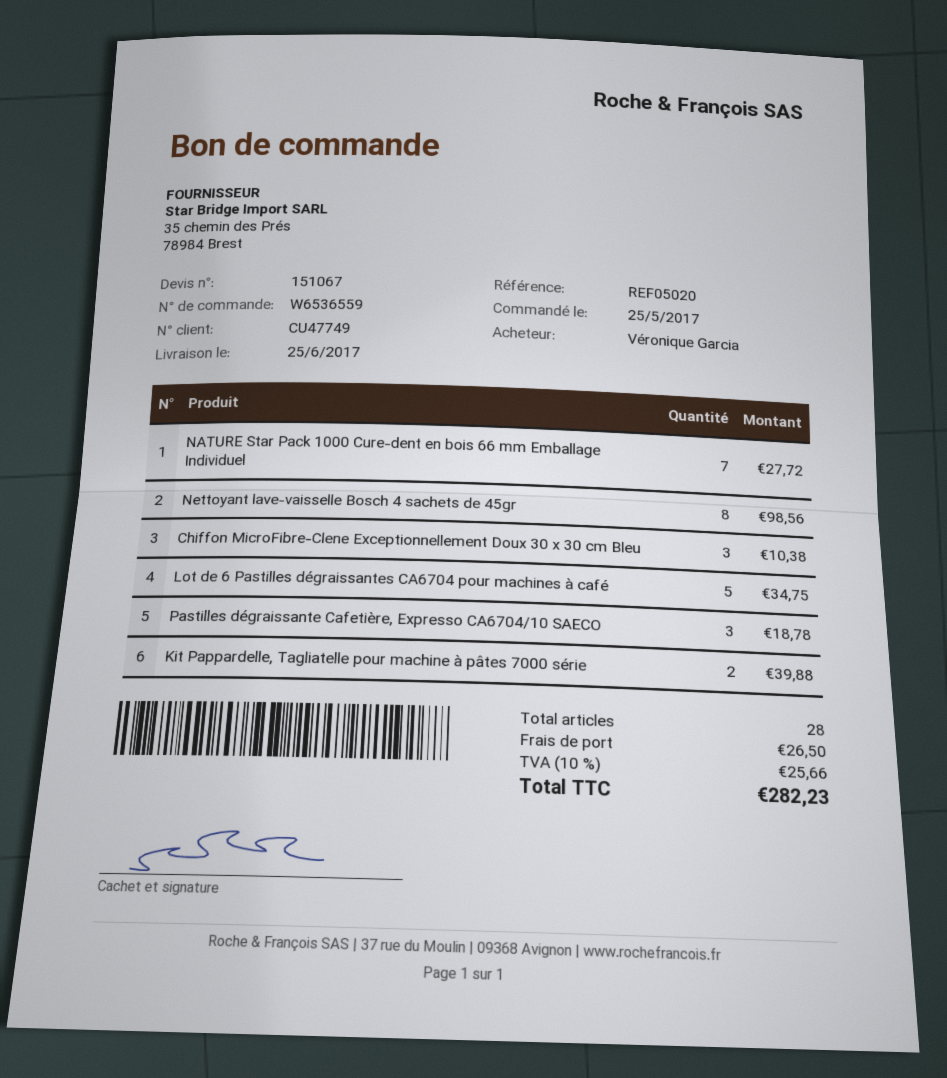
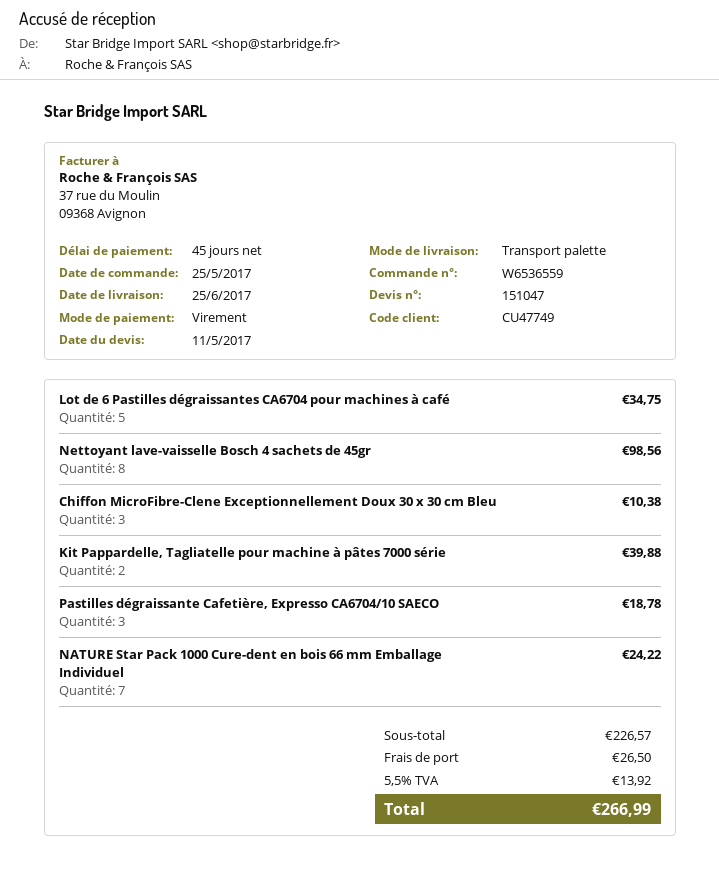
quote number: 151067 -> 151047
NATURE Star Pack 1000 Cure-dent en bois 66 mm Emballage Individuel: 7 for 27.72 -> 7 for 24.22
tax: 10% = 25.66 -> 5.5% = 13.92
total: 282.23 -> 266.99

